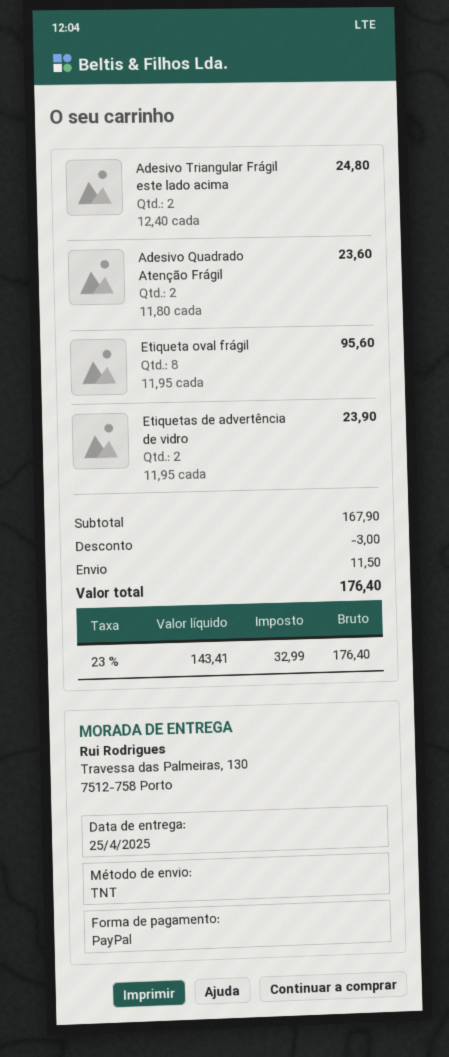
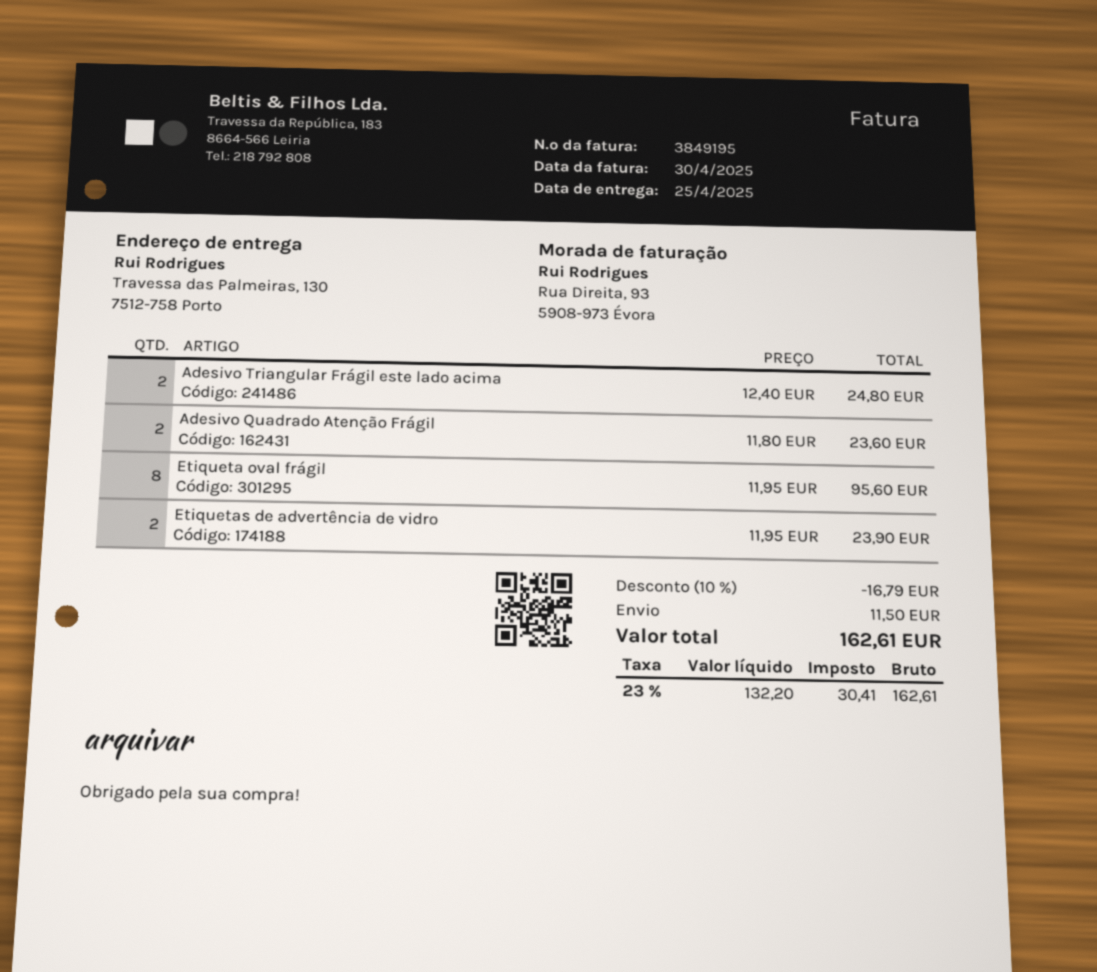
discount: 3.00 -> 16.79
net: 143.41 -> 132.20
tax: 23% = 32.99 -> 23% = 30.41
total: 176.40 -> 162.61

